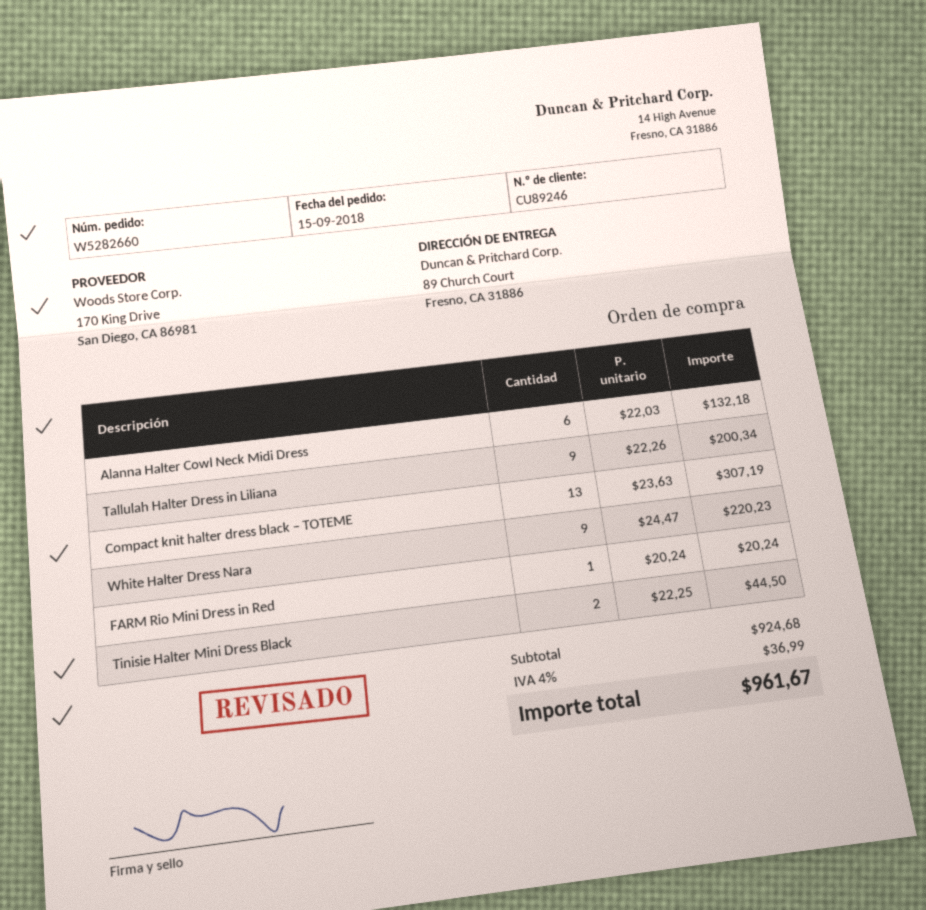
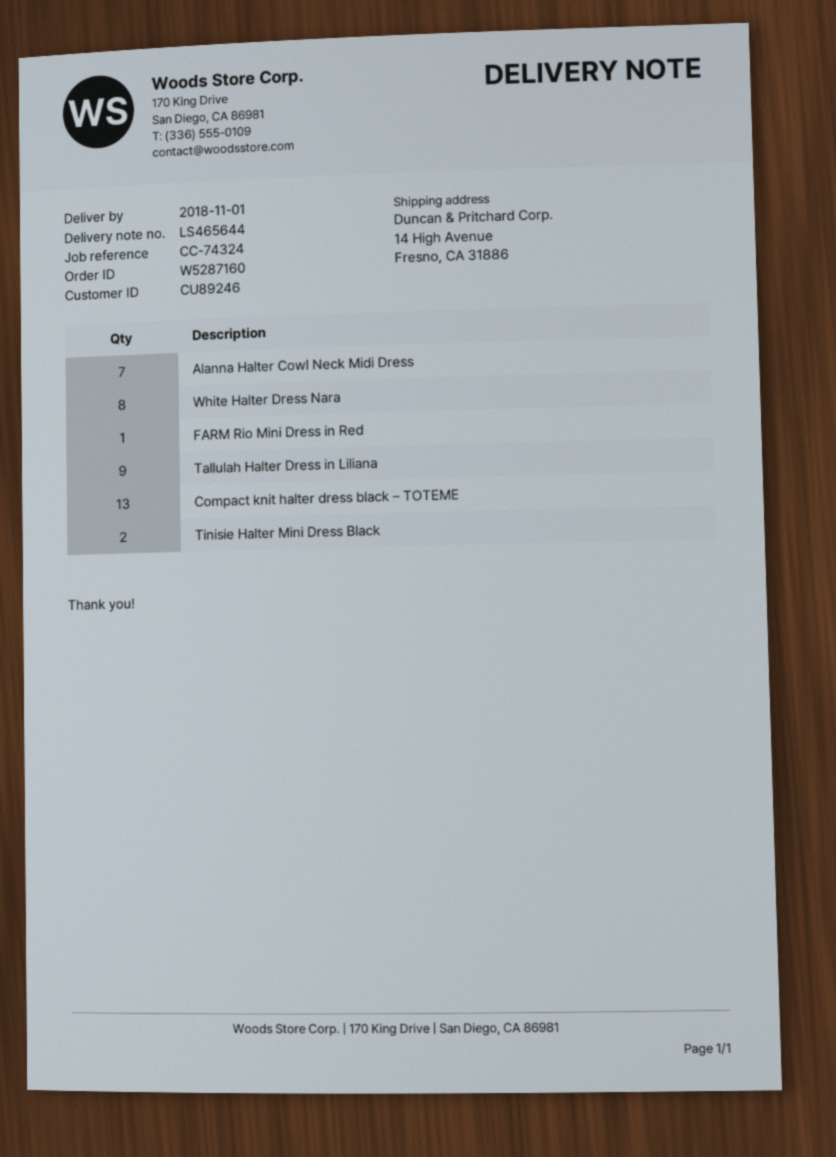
order number: W5282660 -> W5287160
ship to: 89 Church Court, Fresno, CA 31886 -> 14 High Avenue, Fresno, CA 31886
Alanna Halter Cowl Neck Midi Dress: 6 -> 7
White Halter Dress Nara: 9 -> 8

